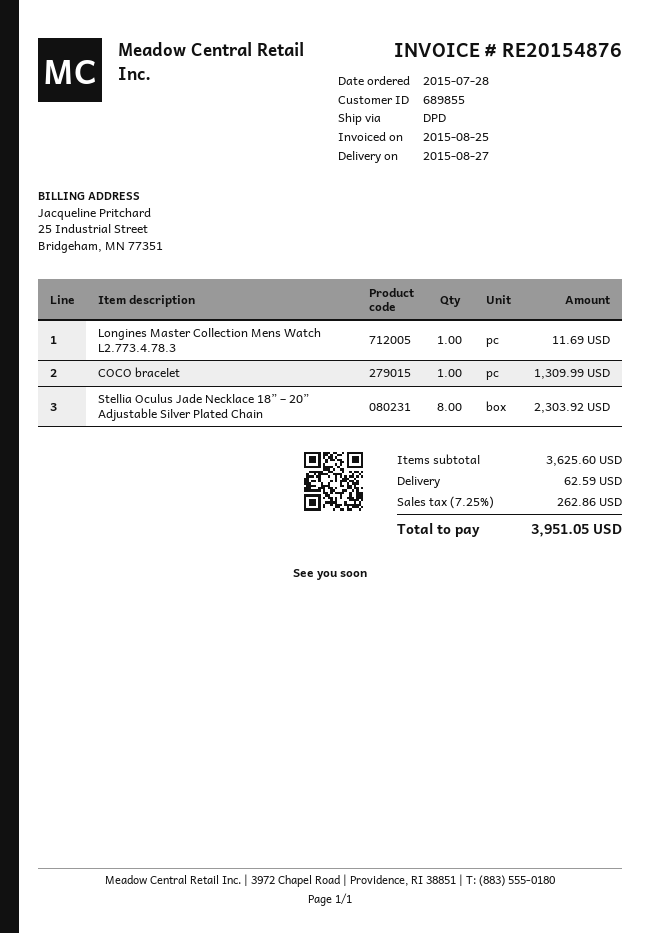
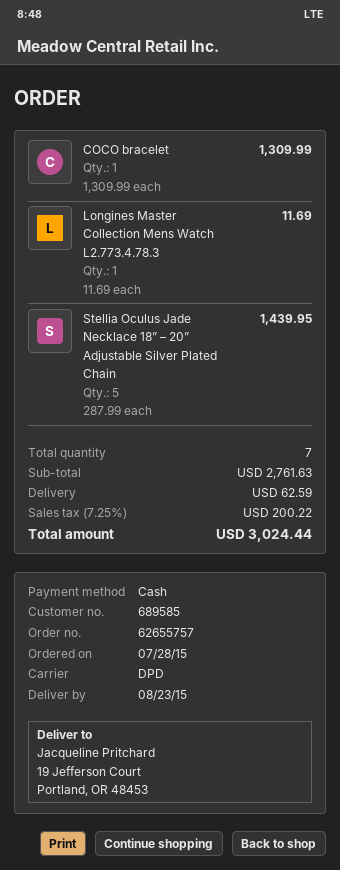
delivery date: 2015-08-27 -> 2015-08-23
customer number: 689855 -> 689585
Stellia Oculus Jade Necklace 18” – 20” Adjustable Silver Plated Chain: 8 for 2303.92 -> 5 for 1439.95
subtotal: 3625.60 -> 2761.63
tax: 7.25% = 262.86 -> 7.25% = 200.22
total: 3951.05 -> 3024.44

